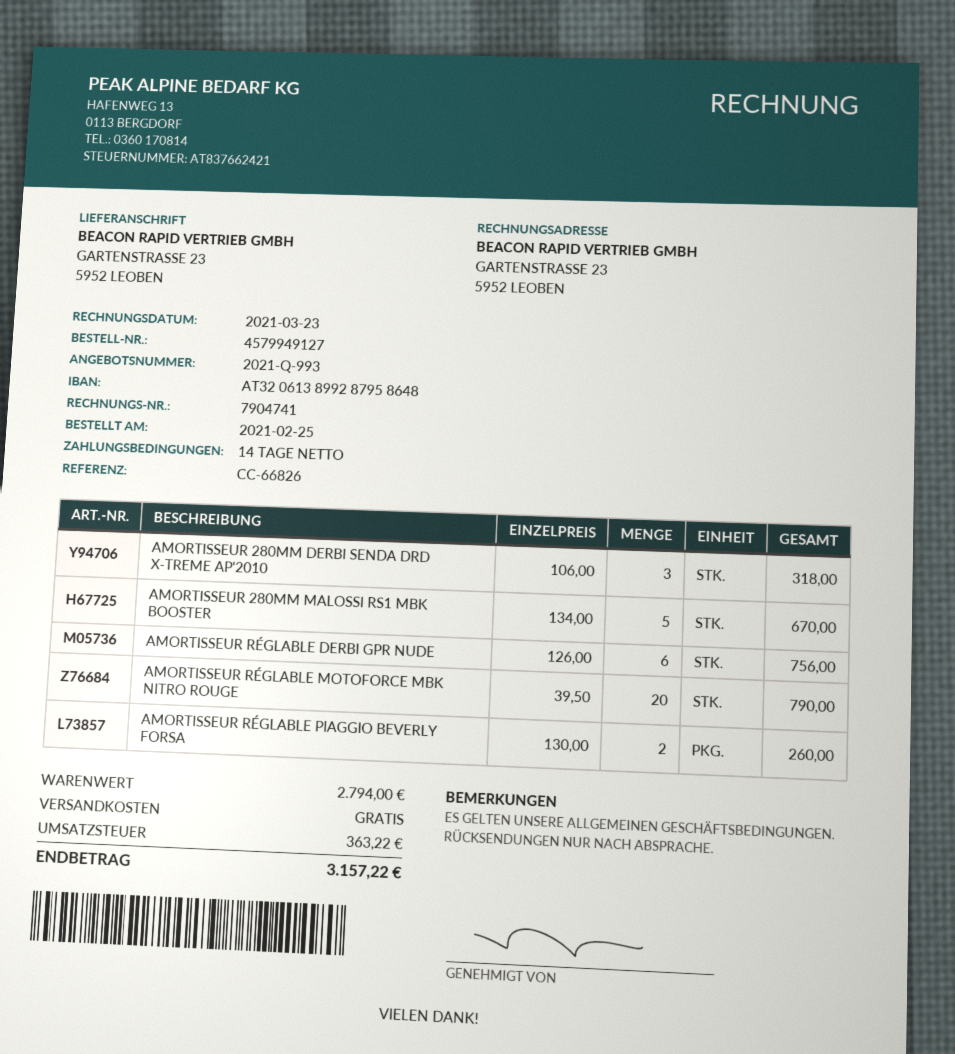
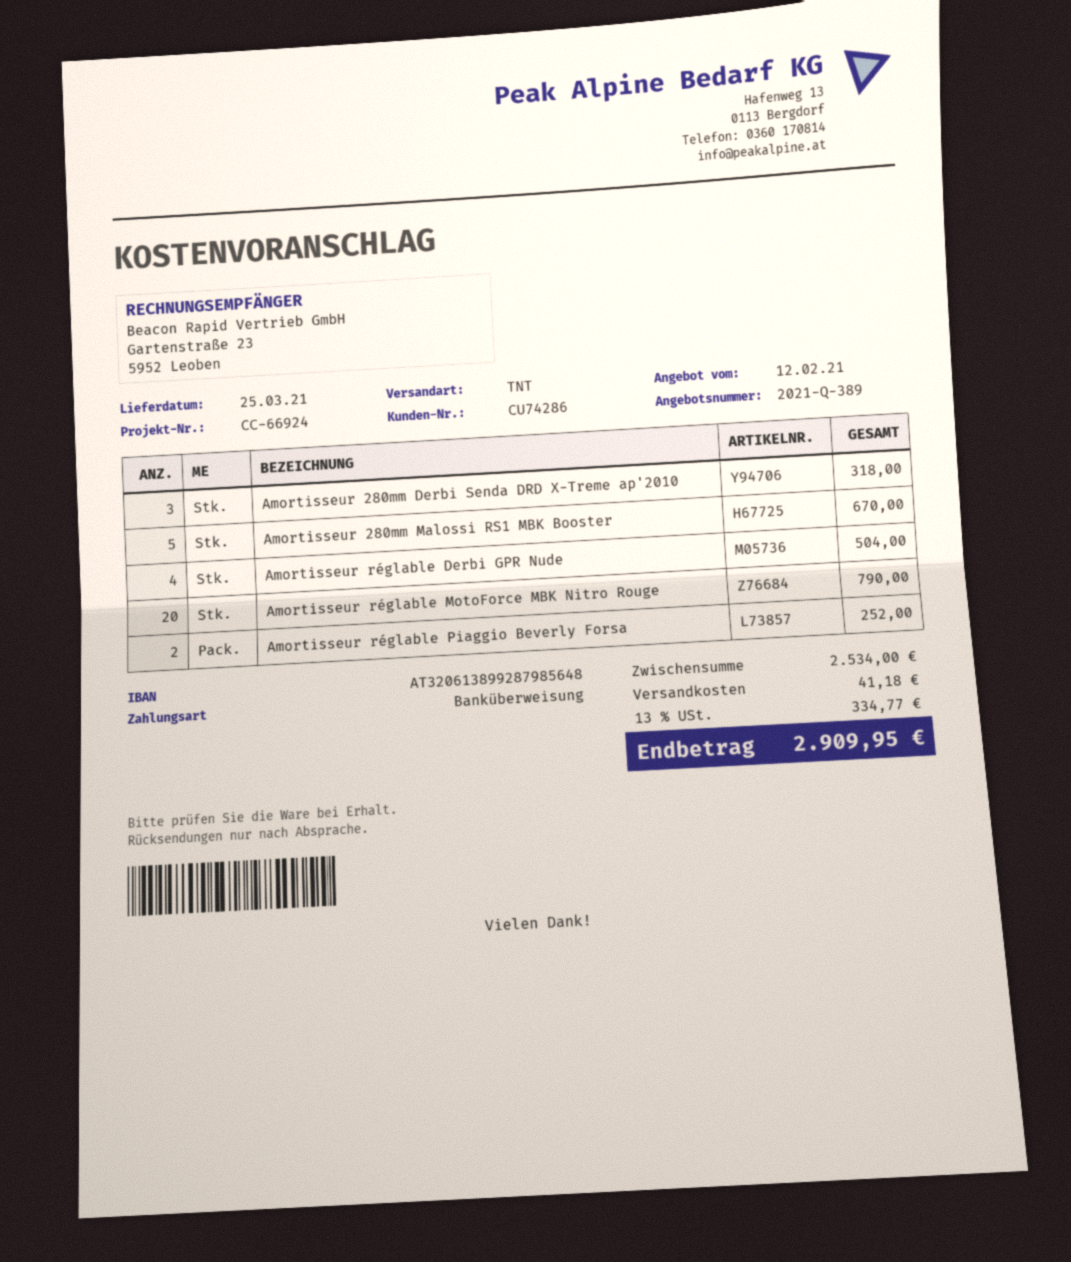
quote number: 2021-Q-993 -> 2021-Q-389
reference: CC-66826 -> CC-66924
bank account: AT320613899287958648 -> AT320613899287985648
AMORTISSEUR RÉGLABLE DERBI GPR NUDE: 6 for 756.00 -> 4 for 504.00
AMORTISSEUR RÉGLABLE PIAGGIO BEVERLY FORSA: 2 for 260.00 -> 2 for 252.00
subtotal: 2794.00 -> 2534.00
shipping: 0.00 -> 41.18
tax: 363.22 -> 334.77
total: 3157.22 -> 2909.95

